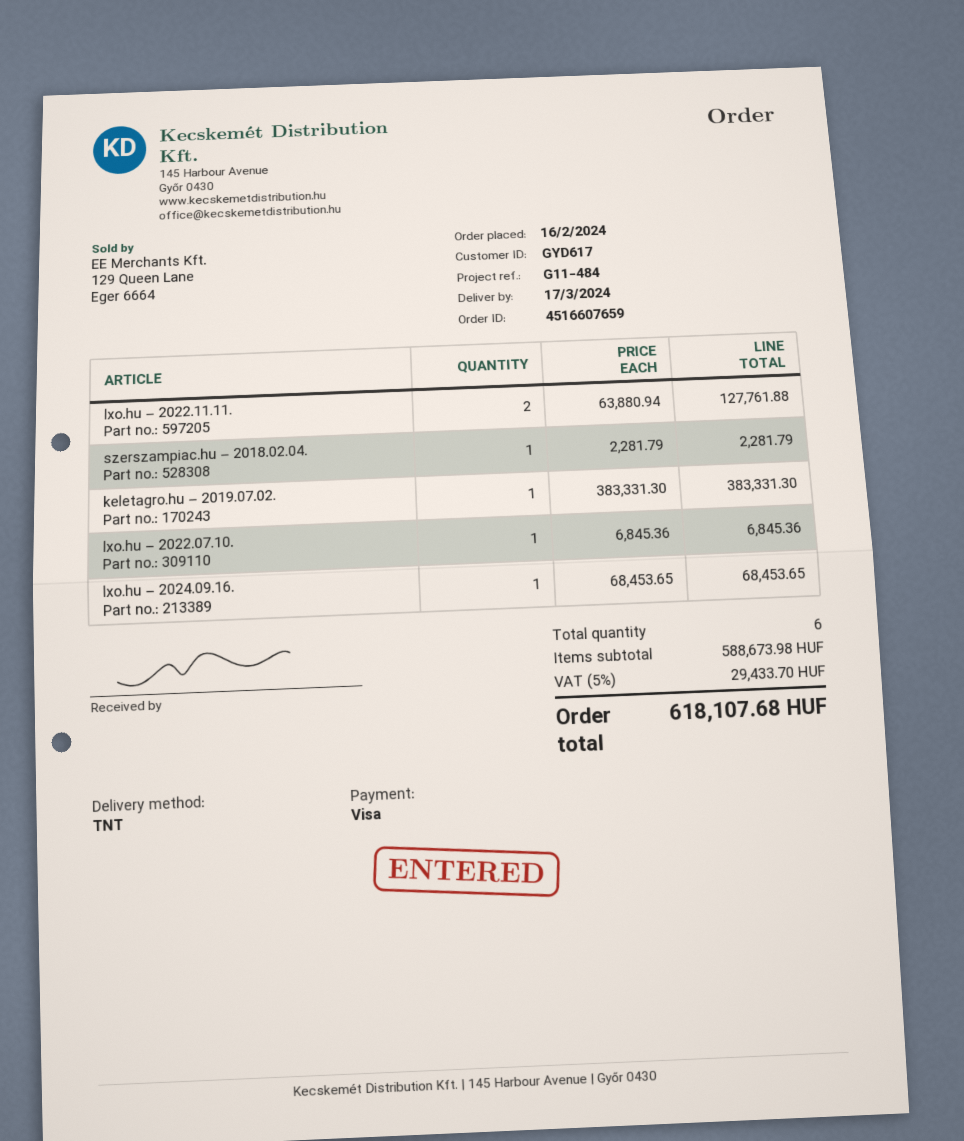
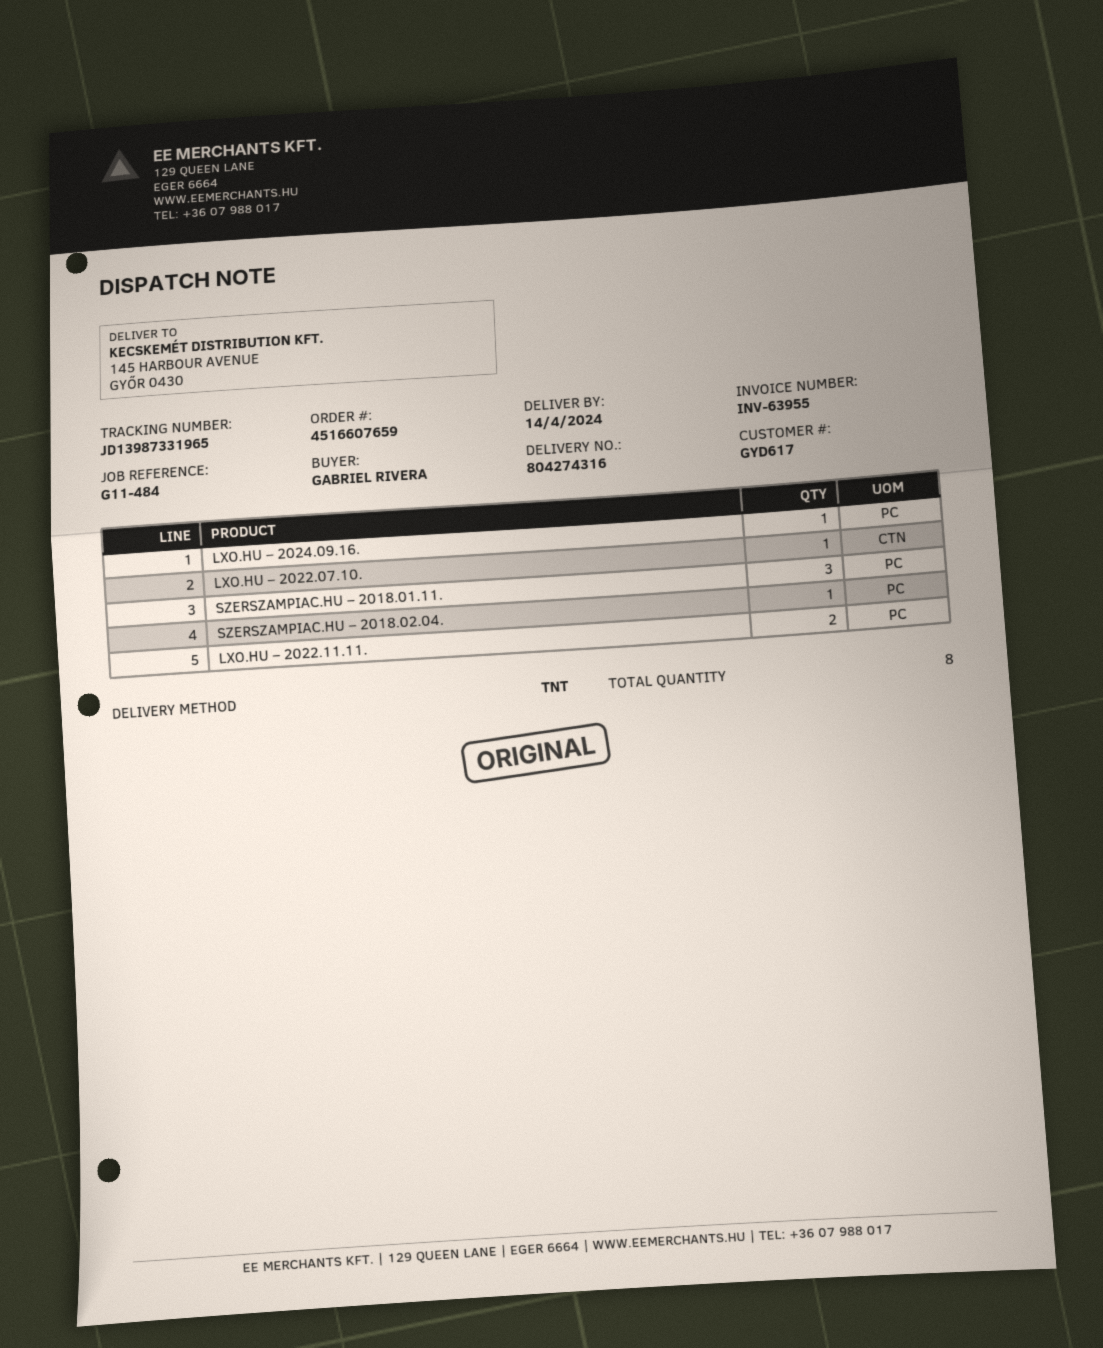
delivery date: 2024-03-17 -> 2024-04-14
keletagro.hu – 2019.07.02.: 1 -> none
SZERSZAMPIAC.HU – 2018.01.11.: none -> 3
total quantity: 6 -> 8

